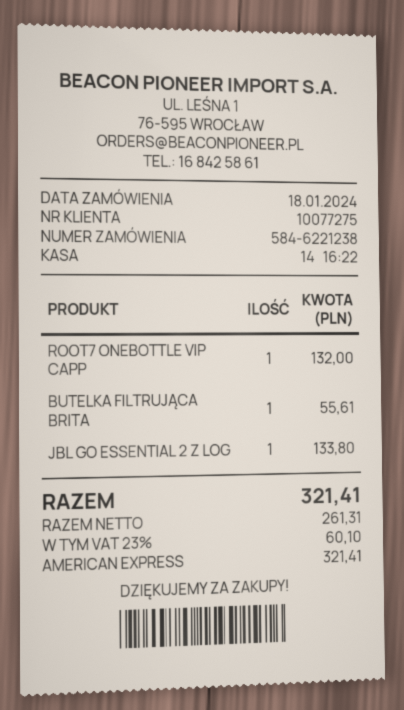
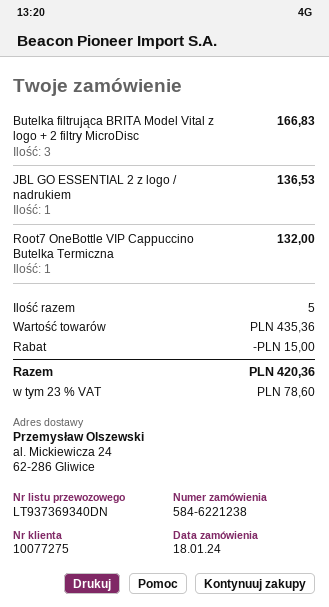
BUTELKA FILTRUJĄCA BRITA: 1 for 55.61 -> 3 for 166.83
JBL GO ESSENTIAL 2 Z LOG: 1 for 133.80 -> 1 for 136.53
discount: none -> 15.00
tax: 23% = 60.10 -> 23% = 78.60
total: 321.41 -> 420.36

